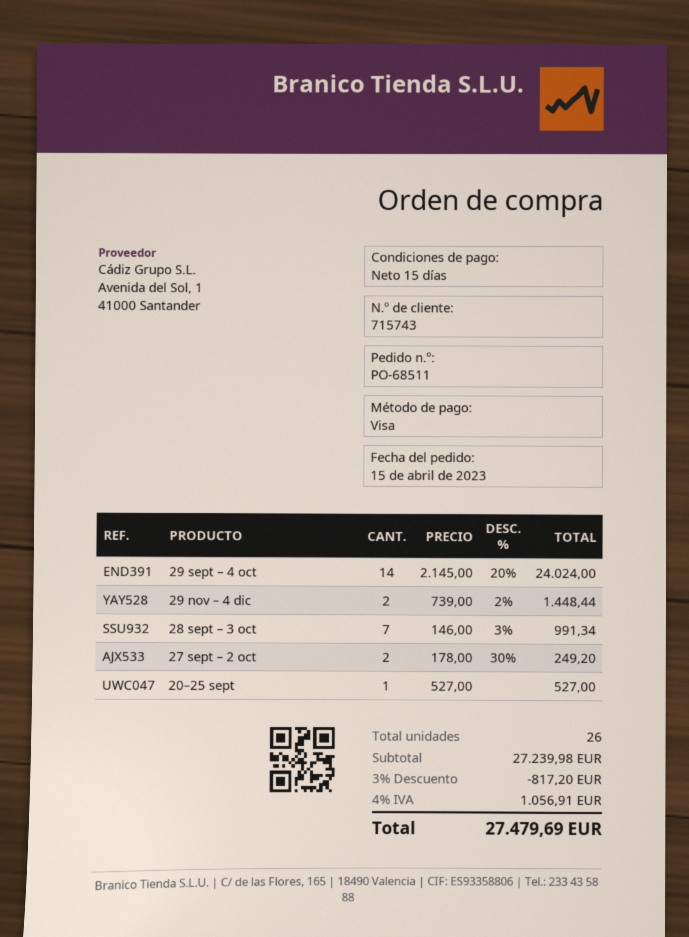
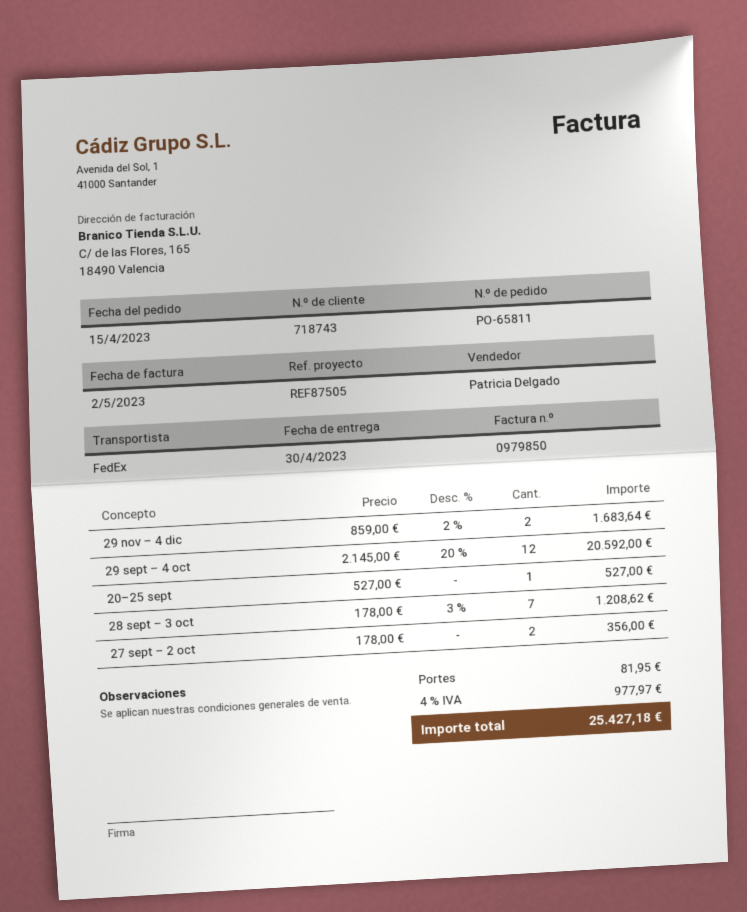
order number: PO-68511 -> PO-65811
customer number: 715743 -> 718743
29 sept – 4 oct: 14 x 2145.00 - 20% = 24024.00 -> 12 x 2145.00 - 20% = 20592.00
29 nov – 4 dic: 2 x 739.00 - 2% = 1448.44 -> 2 x 859.00 - 2% = 1683.64
28 sept – 3 oct: 7 x 146.00 - 3% = 991.34 -> 7 x 178.00 - 3% = 1208.62
27 sept – 2 oct: 2 x 178.00 - 30% = 249.20 -> 2 x 178.00 = 356.00
discount: 3% = 817.20 -> none
shipping: none -> 81.95
tax: 4% = 1056.91 -> 4% = 977.97
total: 27479.69 -> 25427.18

